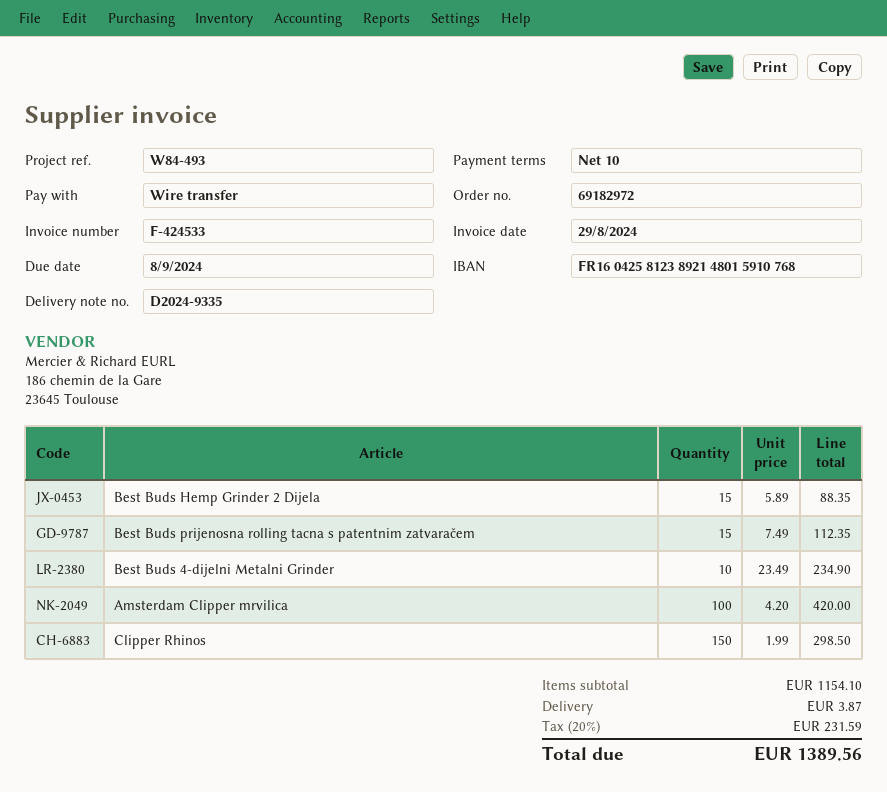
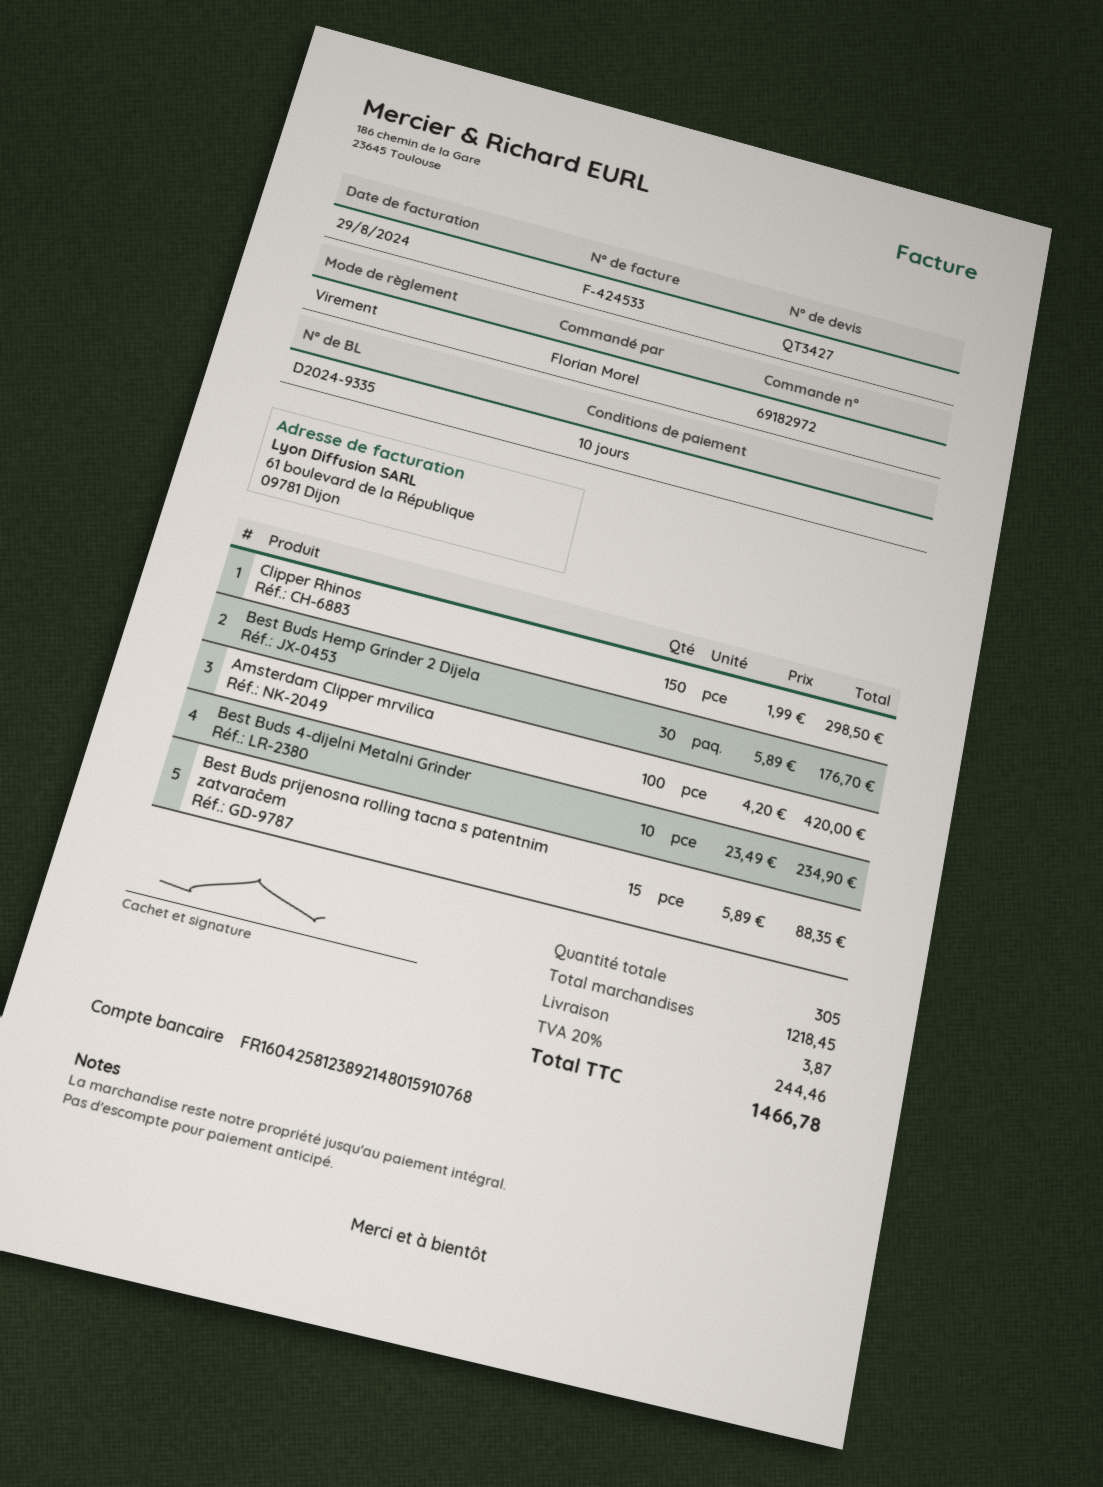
Best Buds Hemp Grinder 2 Dijela: 15 x 5.89 = 88.35 -> 30 x 5.89 = 176.70
Best Buds prijenosna rolling tacna s patentnim zatvaračem: 15 x 7.49 = 112.35 -> 15 x 5.89 = 88.35
subtotal: 1154.10 -> 1218.45
tax: 20% = 231.59 -> 20% = 244.46
total: 1389.56 -> 1466.78

